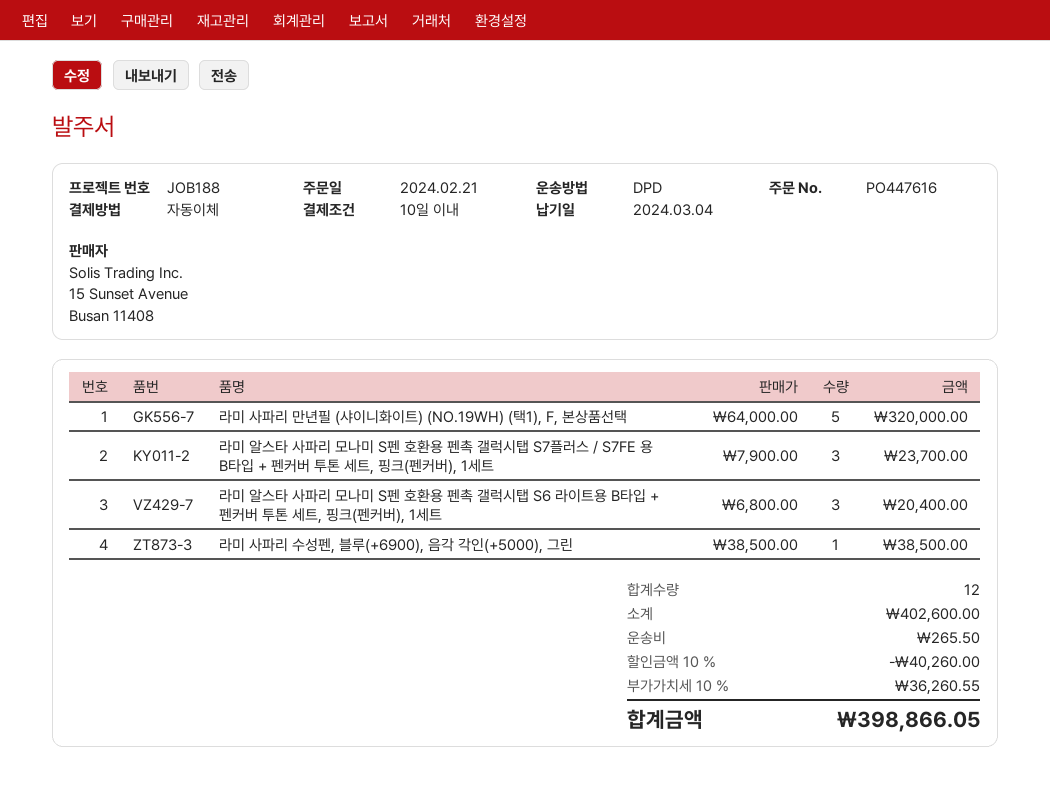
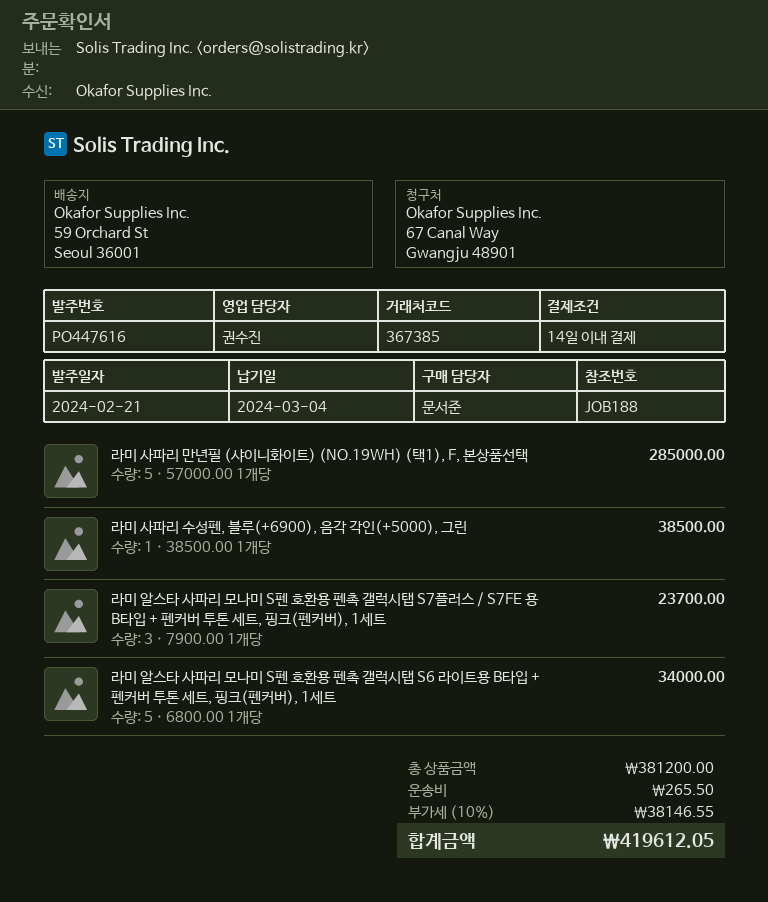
payment terms: 10 days -> 14 days
라미 사파리 만년필 (샤이니화이트) (NO.19WH) (택1), F, 본상품선택: 5 x 64000.00 = 320000.00 -> 5 x 57000.00 = 285000.00
라미 알스타 사파리 모나미 S펜 호환용 펜촉 갤럭시탭 S6 라이트용 B타입 + 펜커버 투톤 세트, 핑크(펜커버), 1세트: 3 x 6800.00 = 20400.00 -> 5 x 6800.00 = 34000.00
subtotal: 402600.00 -> 381200.00
discount: 10% = 40260.00 -> none
tax: 10% = 36260.55 -> 10% = 38146.55
total: 398866.05 -> 419612.05

